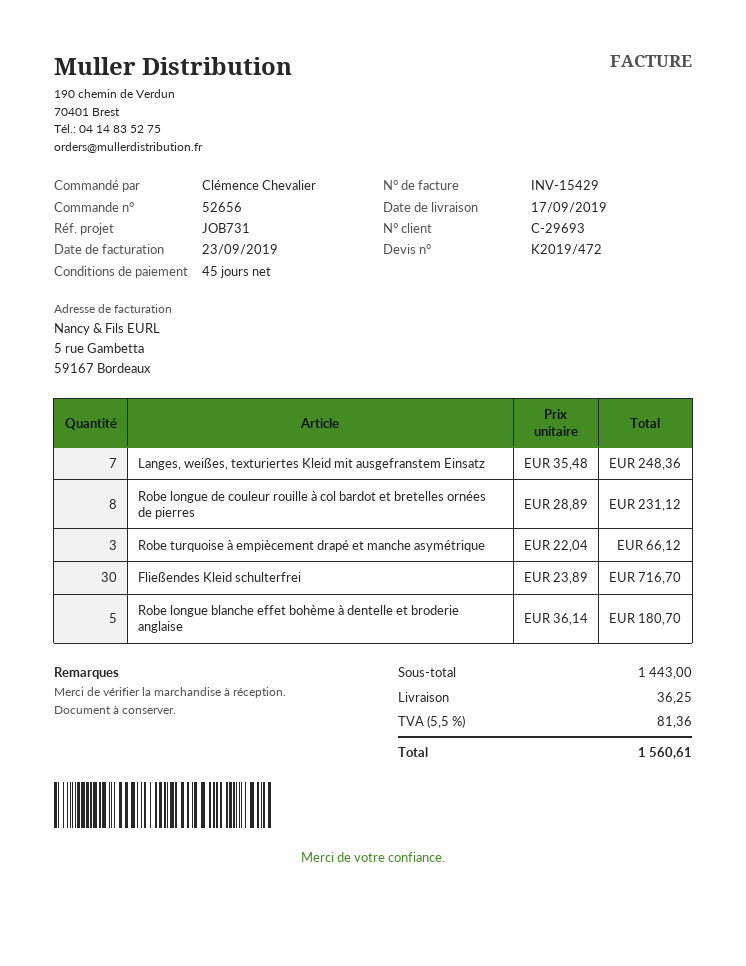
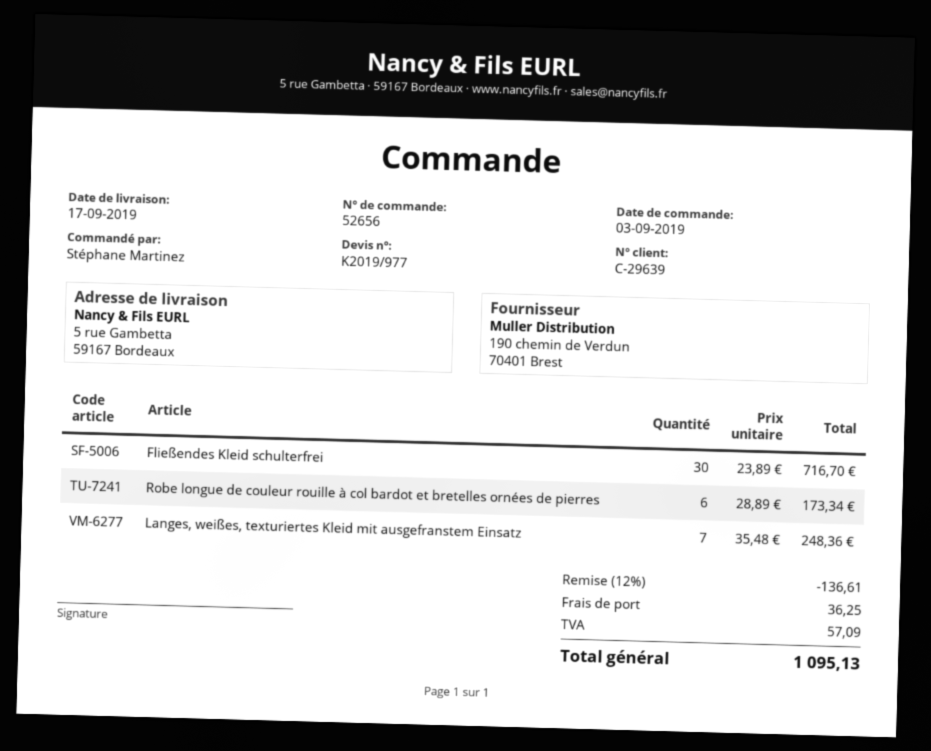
quote number: K2019/472 -> K2019/977
customer number: C-29693 -> C-29639
ordered by: Clémence Chevalier -> Stéphane Martinez
Robe longue de couleur rouille à col bardot et bretelles ornées de pierres: 8 x 28.89 = 231.12 -> 6 x 28.89 = 173.34
Robe turquoise à empiècement drapé et manche asymétrique: 3 x 22.04 = 66.12 -> none
Robe longue blanche effet bohème à dentelle et broderie anglaise: 5 x 36.14 = 180.70 -> none
discount: none -> 12% = 136.61
tax: 81.36 -> 57.09
total: 1560.61 -> 1095.13

